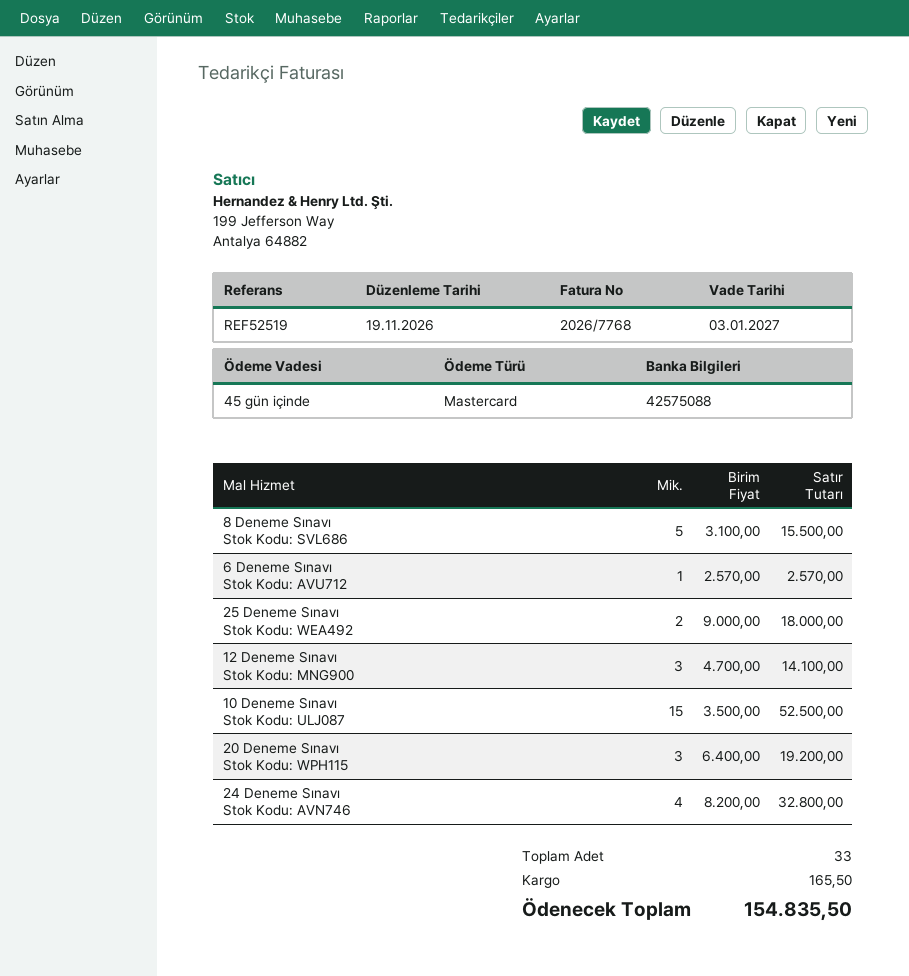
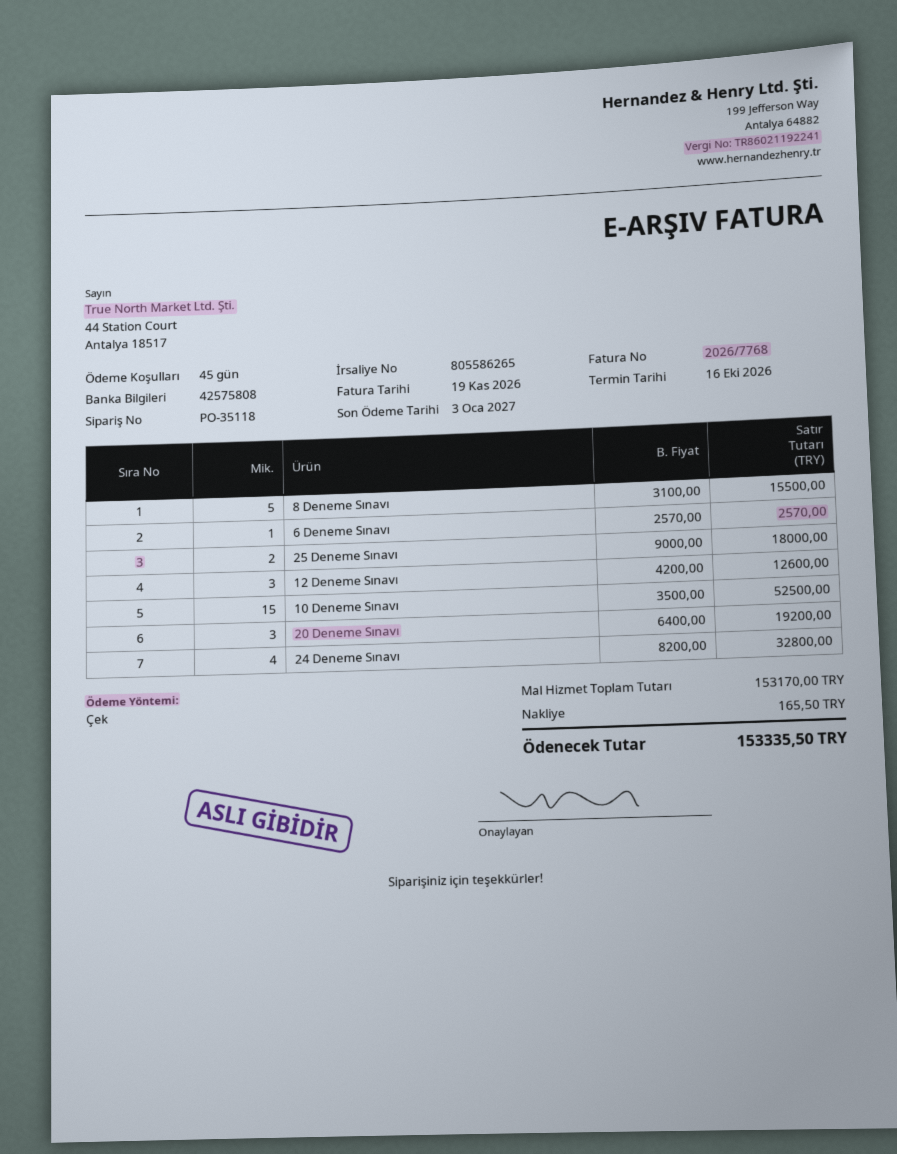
payment method: Mastercard -> cheque
bank account: 42575088 -> 42575808
12 Deneme Sınavı: 3 x 4700.00 = 14100.00 -> 3 x 4200.00 = 12600.00
total: 154835.50 -> 153335.50

